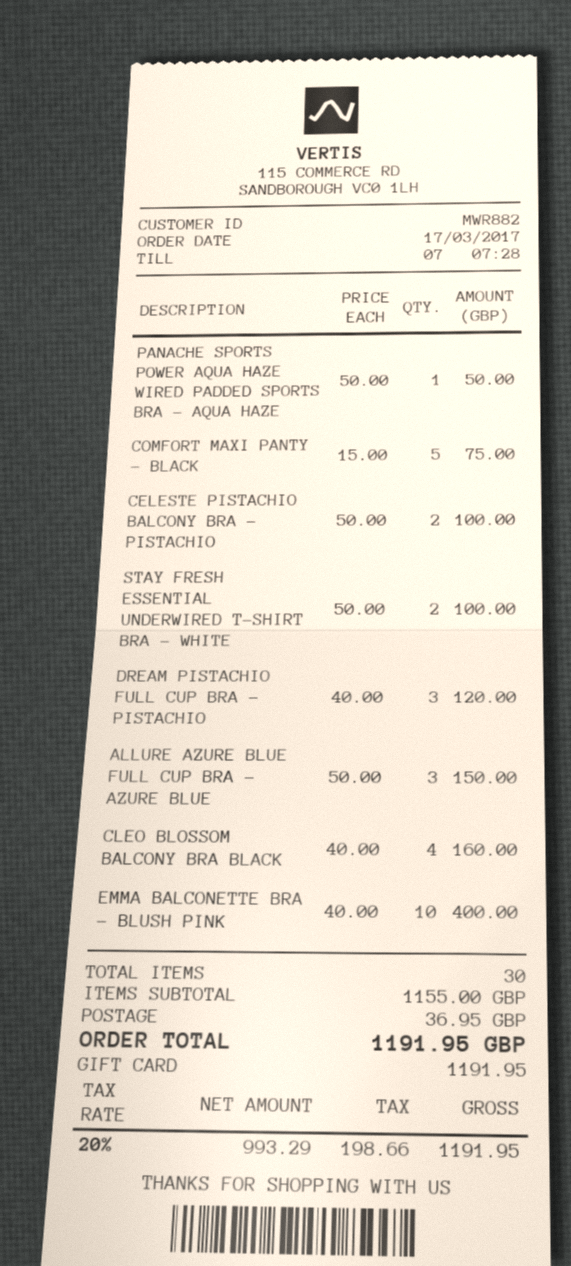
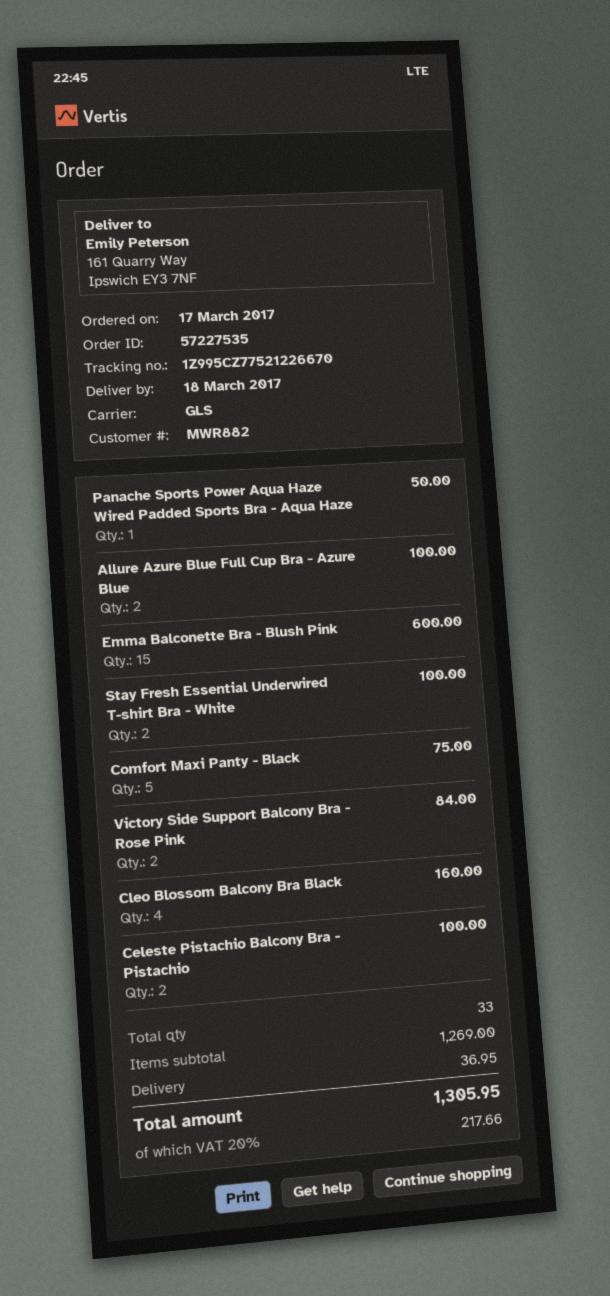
DREAM PISTACHIO FULL CUP BRA - PISTACHIO: 3 for 120.00 -> none
ALLURE AZURE BLUE FULL CUP BRA - AZURE BLUE: 3 for 150.00 -> 2 for 100.00
EMMA BALCONETTE BRA - BLUSH PINK: 10 for 400.00 -> 15 for 600.00
Victory Side Support Balcony Bra - Rose Pink: none -> 2 for 84.00
total quantity: 30 -> 33
subtotal: 1155.00 -> 1269.00
tax: 20% = 198.66 -> 20% = 217.66
total: 1191.95 -> 1305.95

